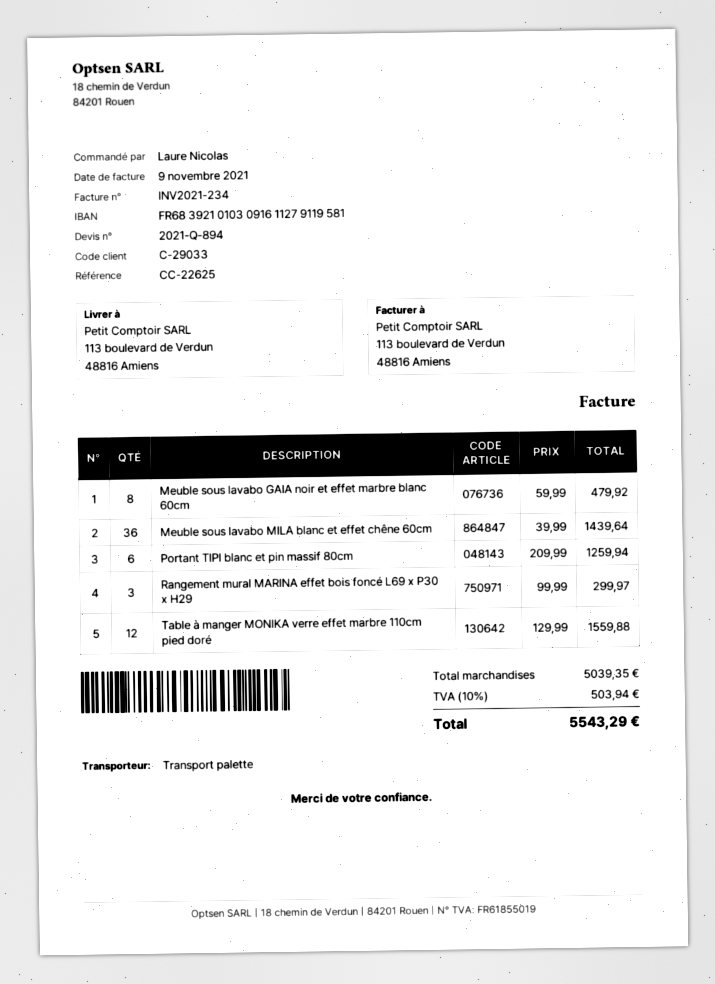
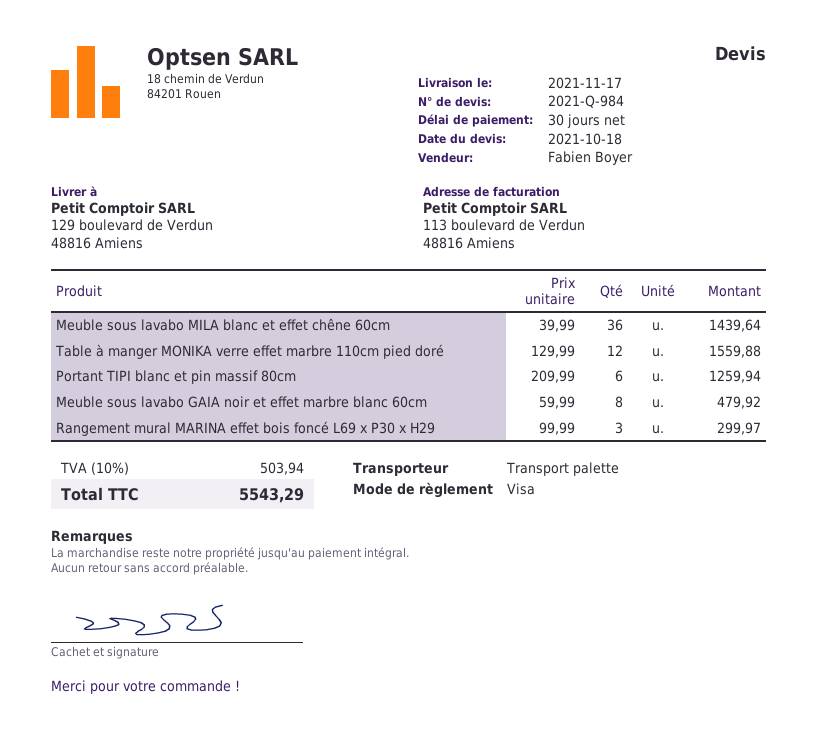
quote number: 2021-Q-894 -> 2021-Q-984
ship to: 113 boulevard de Verdun, 48816 Amiens -> 129 boulevard de Verdun, 48816 Amiens

